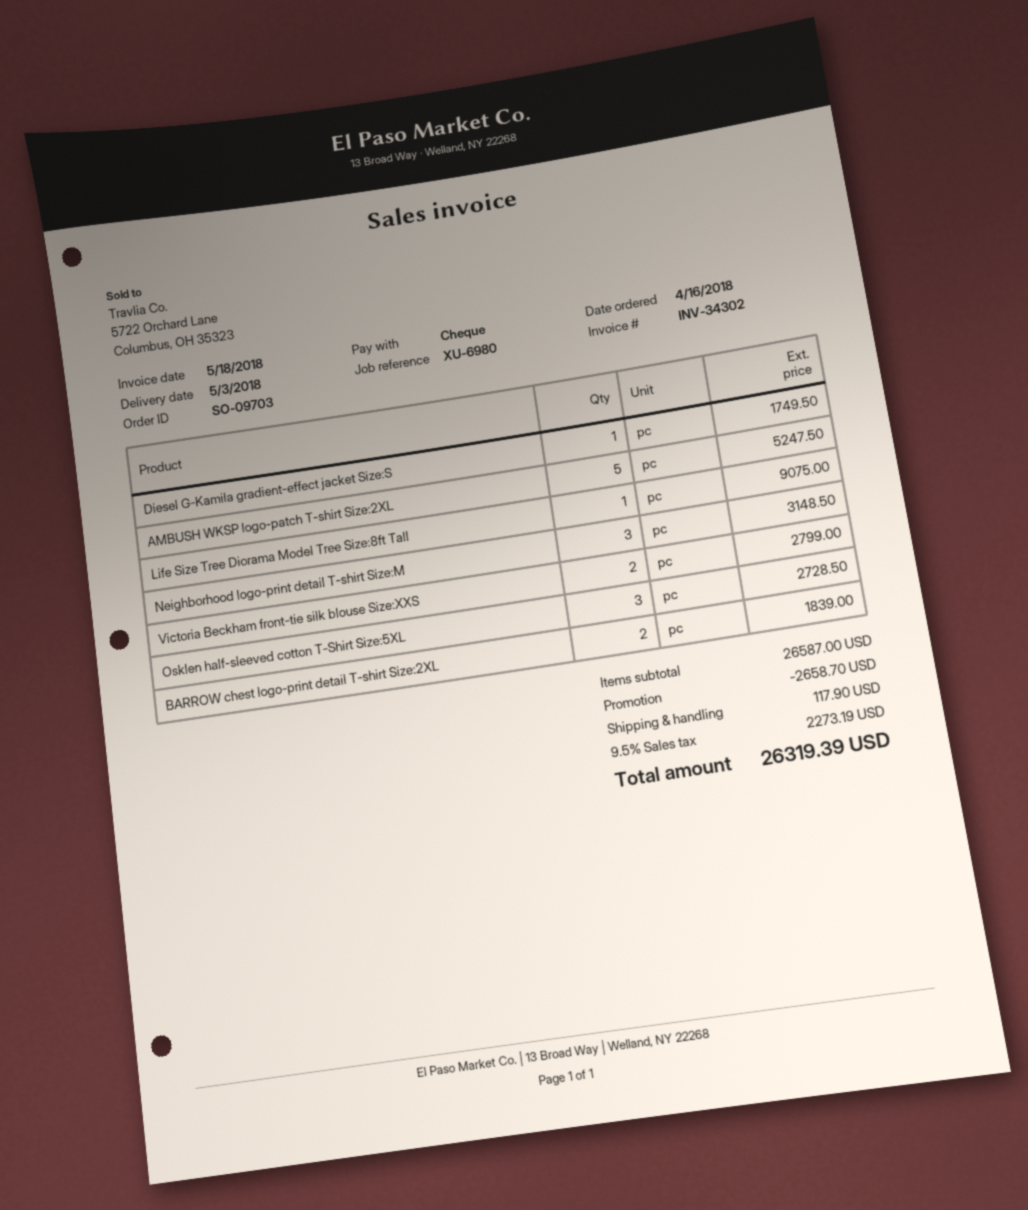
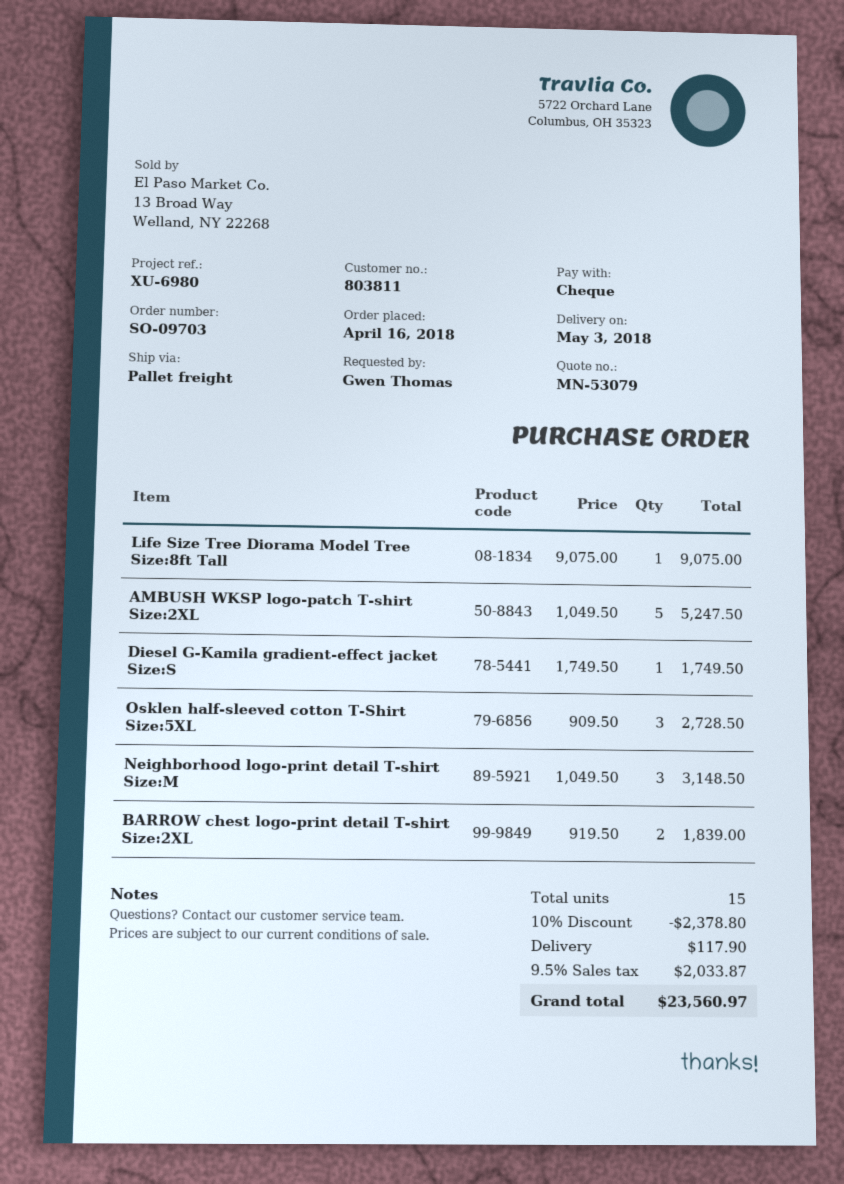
Victoria Beckham front-tie silk blouse Size:XXS: 2 for 2799.00 -> none
discount: 2658.70 -> 2378.80
tax: 9.5% = 2273.19 -> 9.5% = 2033.87
total: 26319.39 -> 23560.97

